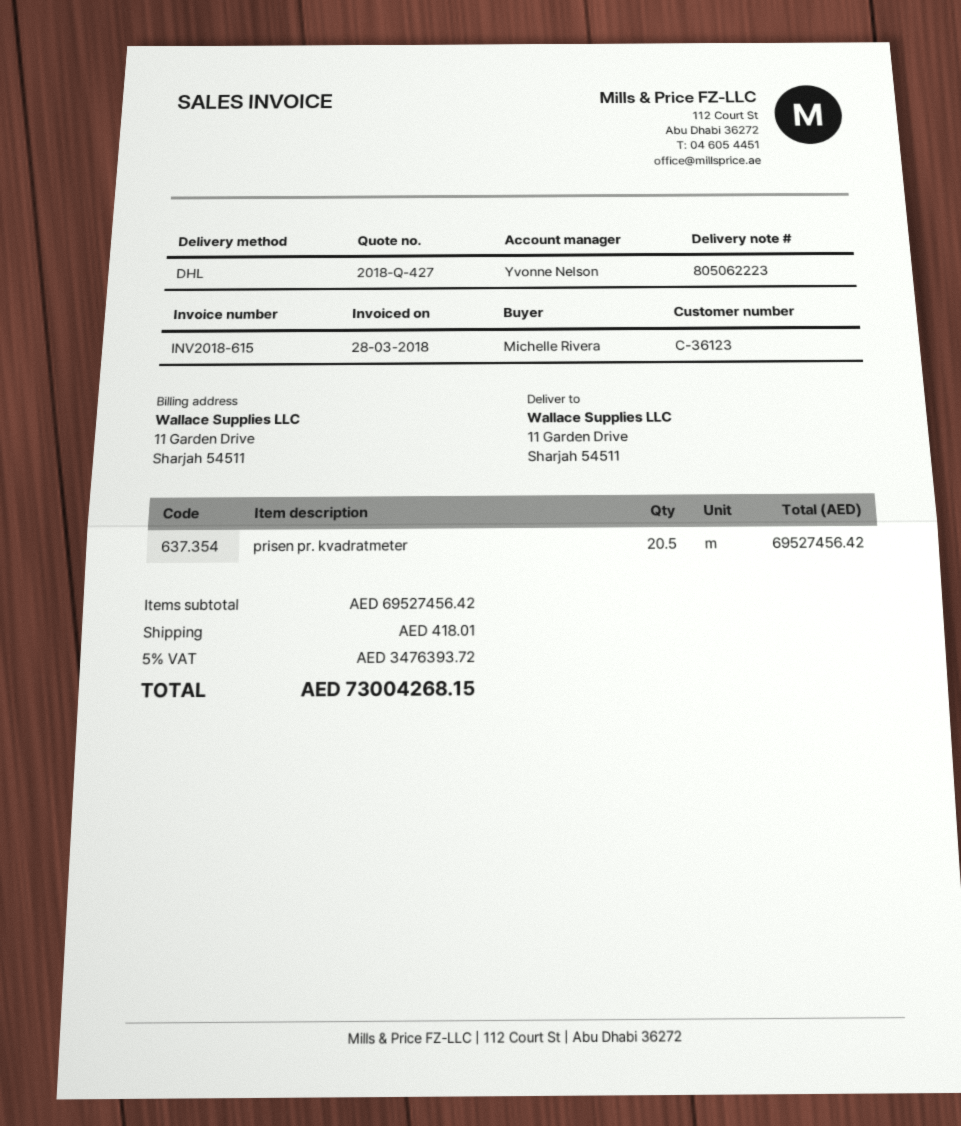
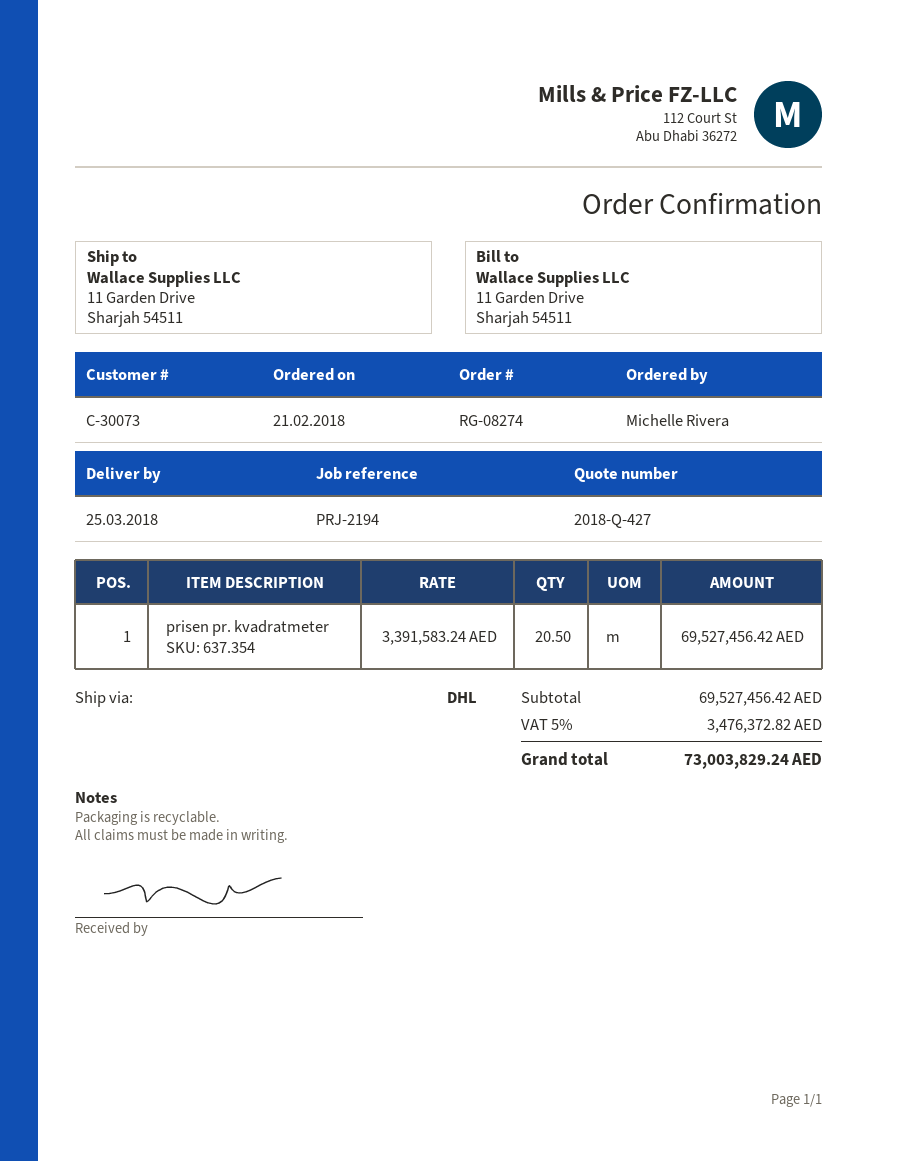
customer number: C-36123 -> C-30073
shipping: 418.01 -> none
tax: 5% = 3476393.72 -> 5% = 3476372.82
total: 73004268.15 -> 73003829.24

